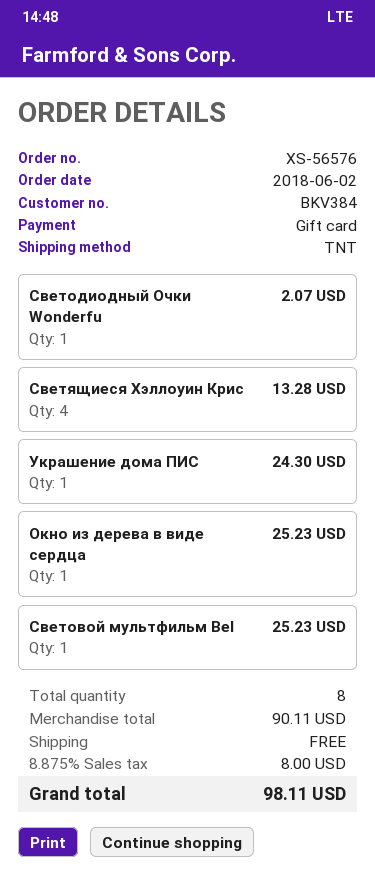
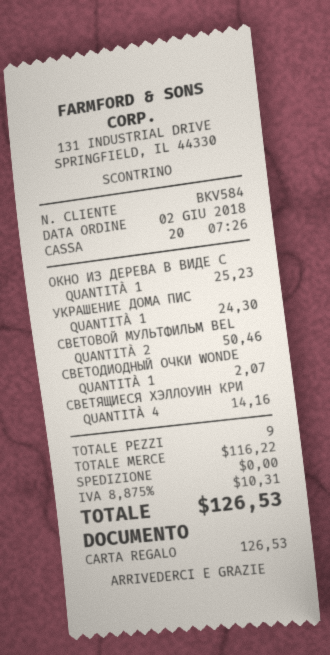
customer number: BKV384 -> BKV584
Светящиеся Хэллоуин Крис: 4 for 13.28 -> 4 for 14.16
Световой мультфильм Bel: 1 for 25.23 -> 2 for 50.46
total quantity: 8 -> 9
subtotal: 90.11 -> 116.22
tax: 8.875% = 8.00 -> 8.875% = 10.31
total: 98.11 -> 126.53

